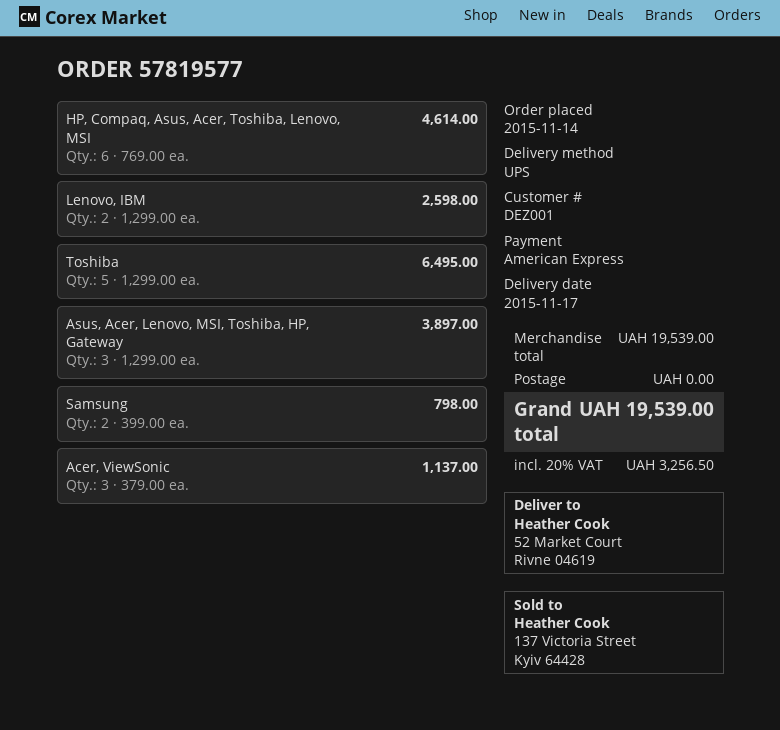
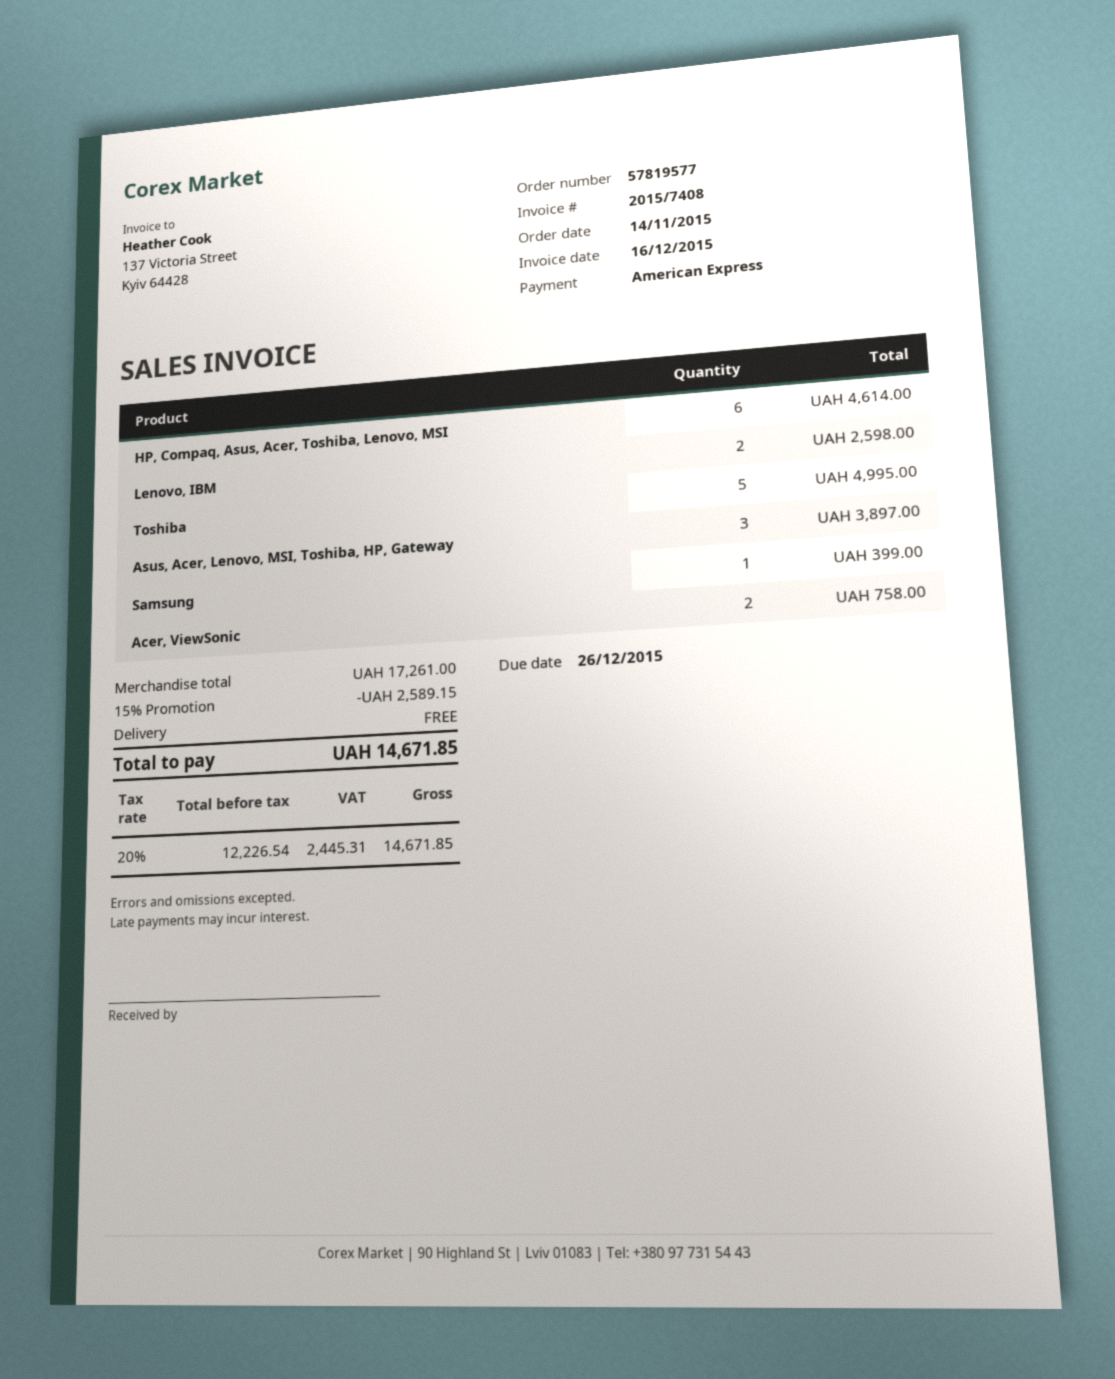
Toshiba: 5 for 6495.00 -> 5 for 4995.00
Samsung: 2 for 798.00 -> 1 for 399.00
Acer, ViewSonic: 3 for 1137.00 -> 2 for 758.00
subtotal: 19539.00 -> 17261.00
discount: none -> 15% = 2589.15
tax: 20% = 3256.50 -> 20% = 2445.31
total: 19539.00 -> 14671.85

